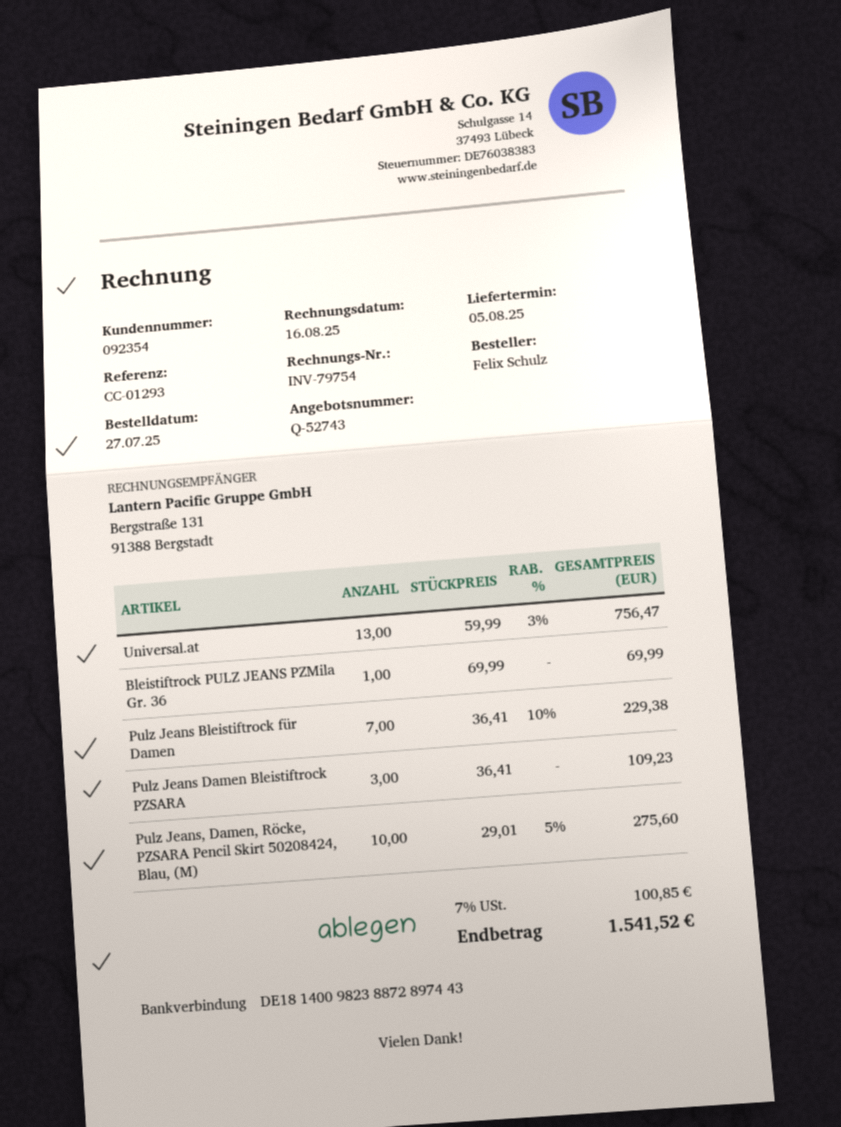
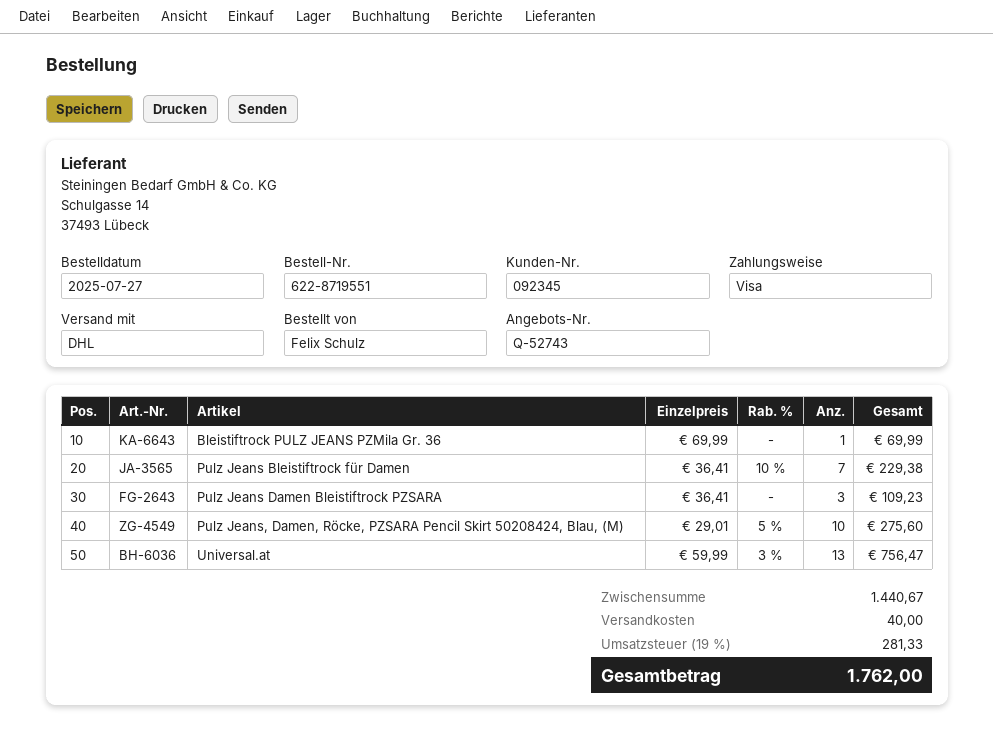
customer number: 092354 -> 092345
shipping: none -> 40.00
tax: 7% = 100.85 -> 19% = 281.33
total: 1541.52 -> 1762.00

